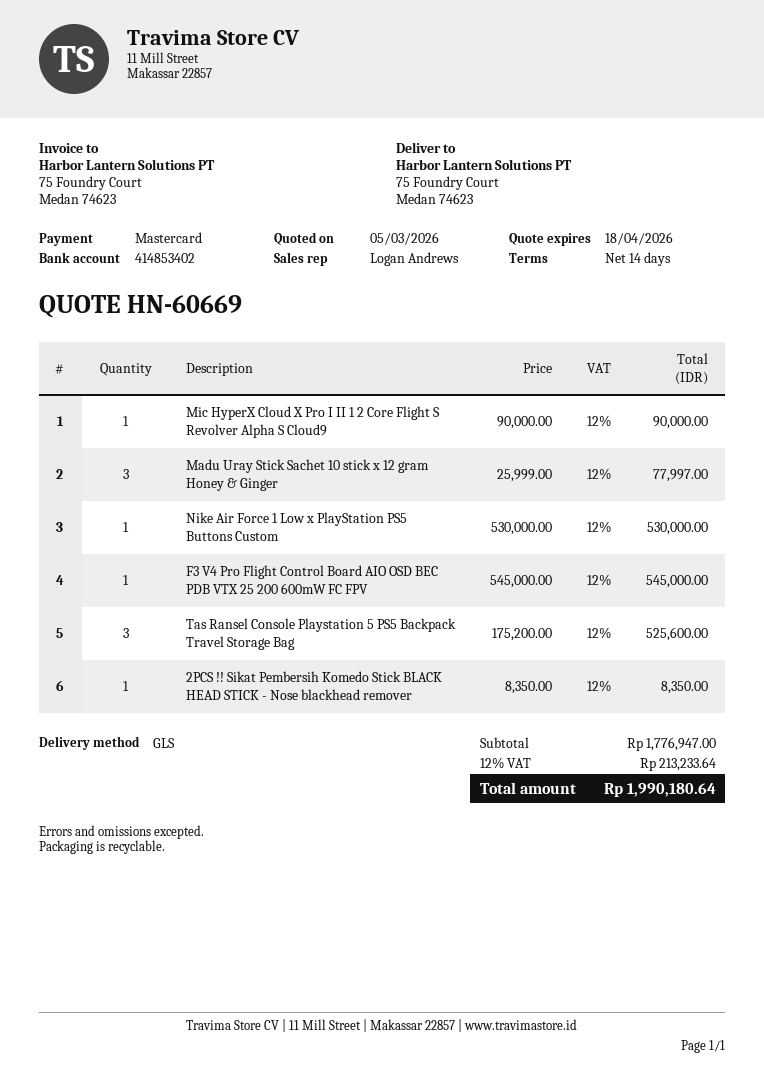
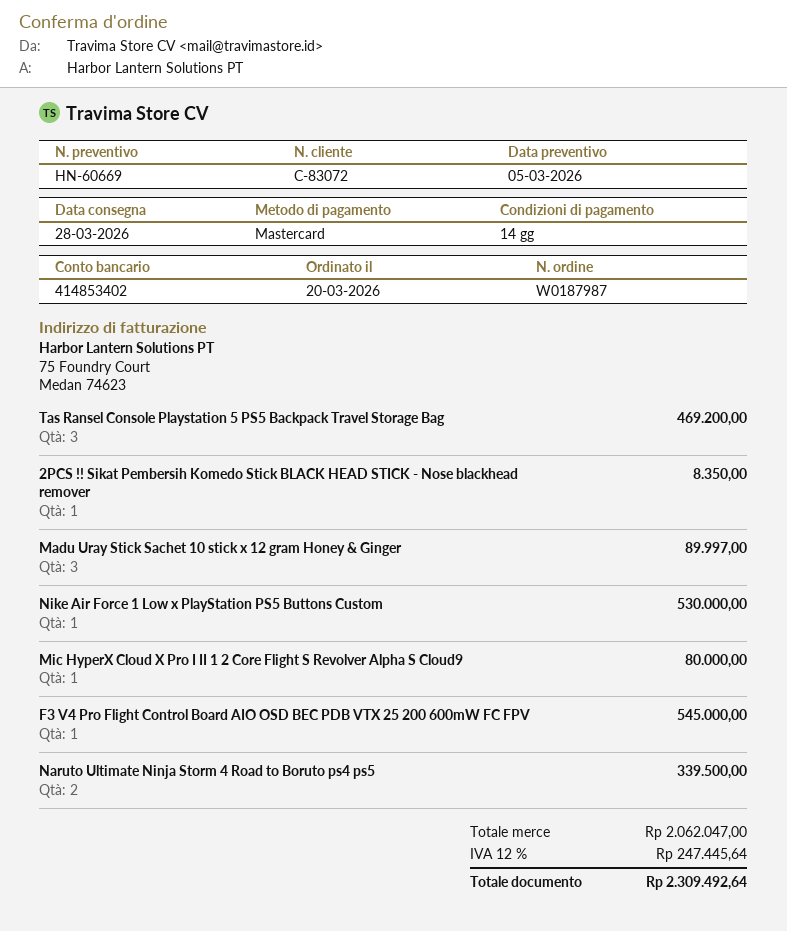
Mic HyperX Cloud X Pro I II 1 2 Core Flight S Revolver Alpha S Cloud9: 1 for 90000.00 -> 1 for 80000.00
Madu Uray Stick Sachet 10 stick x 12 gram Honey & Ginger: 3 for 77997.00 -> 3 for 89997.00
Tas Ransel Console Playstation 5 PS5 Backpack Travel Storage Bag: 3 for 525600.00 -> 3 for 469200.00
Naruto Ultimate Ninja Storm 4 Road to Boruto ps4 ps5: none -> 2 for 339500.00
subtotal: 1776947.00 -> 2062047.00
tax: 12% = 213233.64 -> 12% = 247445.64
total: 1990180.64 -> 2309492.64

